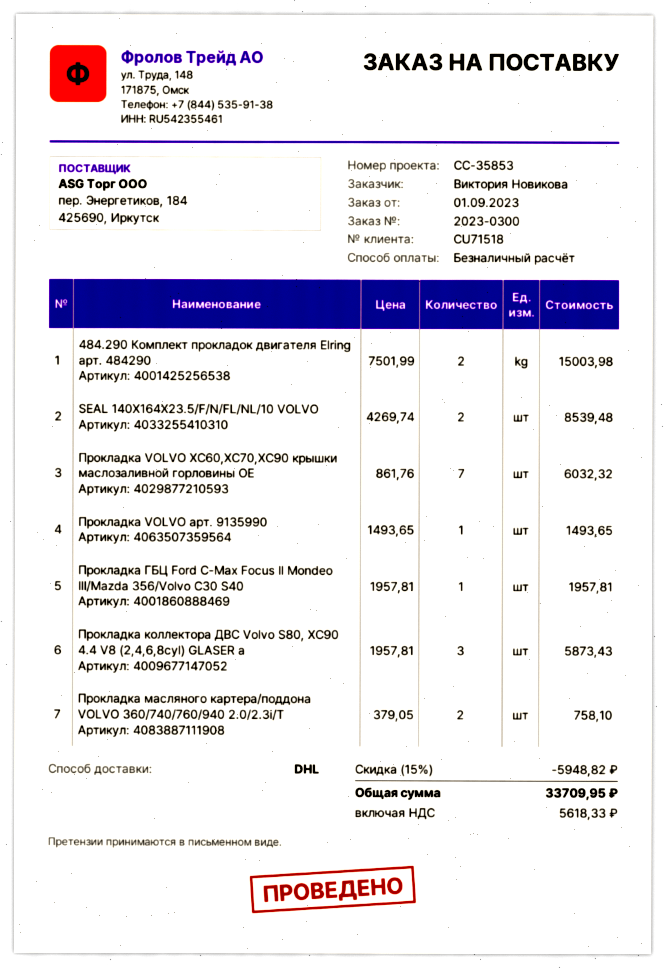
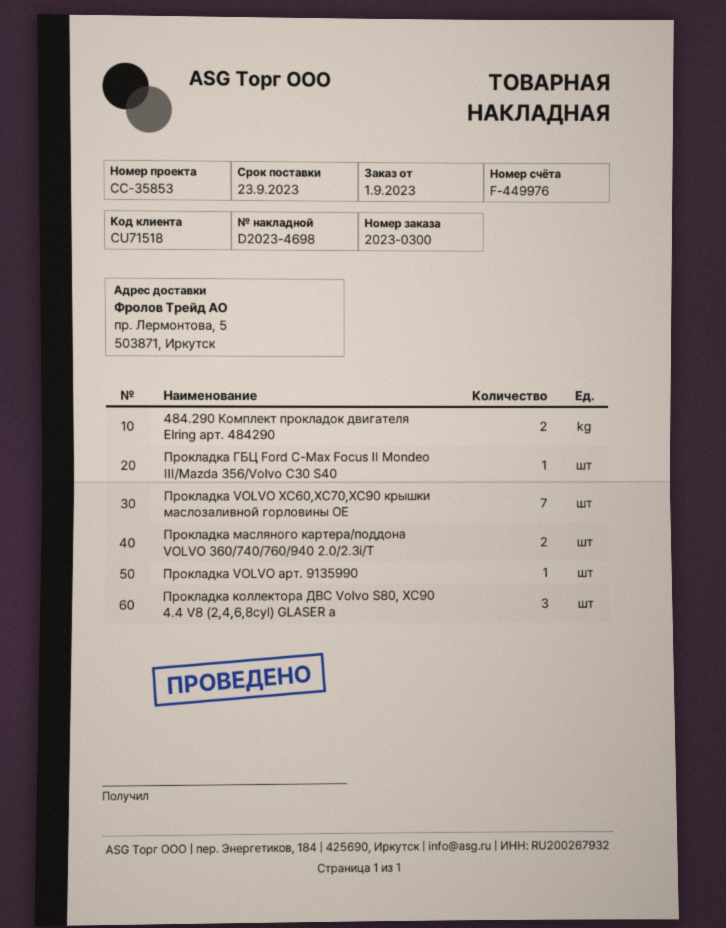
SEAL 140X164X23.5/F/N/FL/NL/10 VOLVO: 2 -> none

